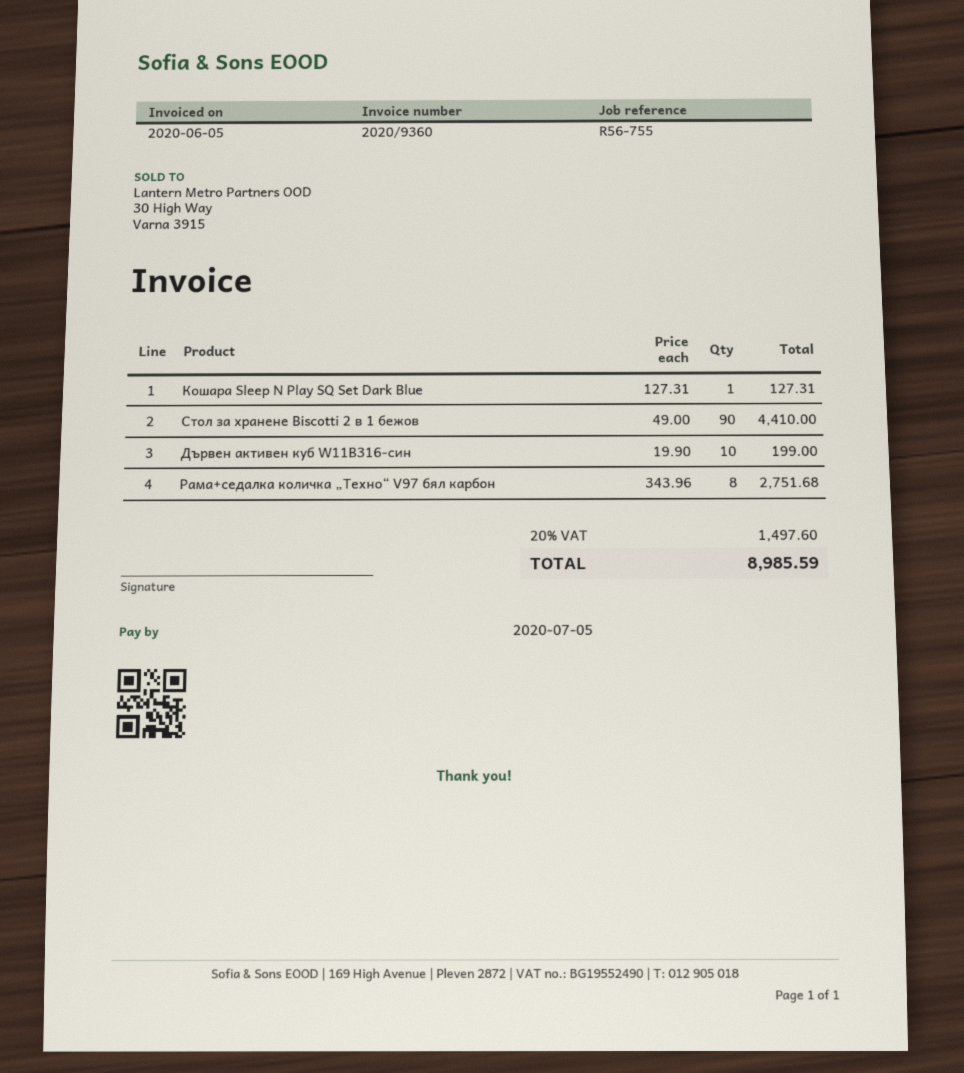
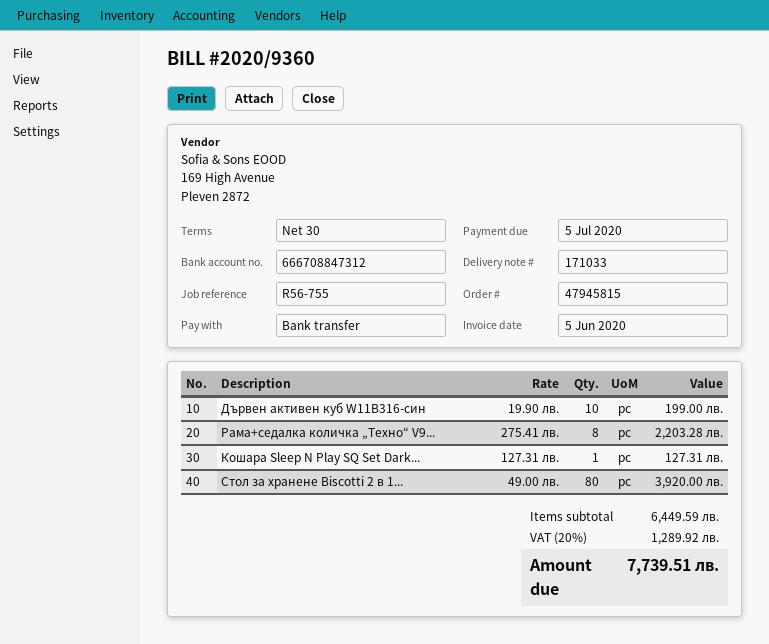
Стол за хранене Biscotti 2 в 1 бежов: 90 x 49.00 = 4410.00 -> 80 x 49.00 = 3920.00
Рама+седалка количка „Техно“ V97 бял карбон: 8 x 343.96 = 2751.68 -> 8 x 275.41 = 2203.28
tax: 20% = 1497.60 -> 20% = 1289.92
total: 8985.59 -> 7739.51

